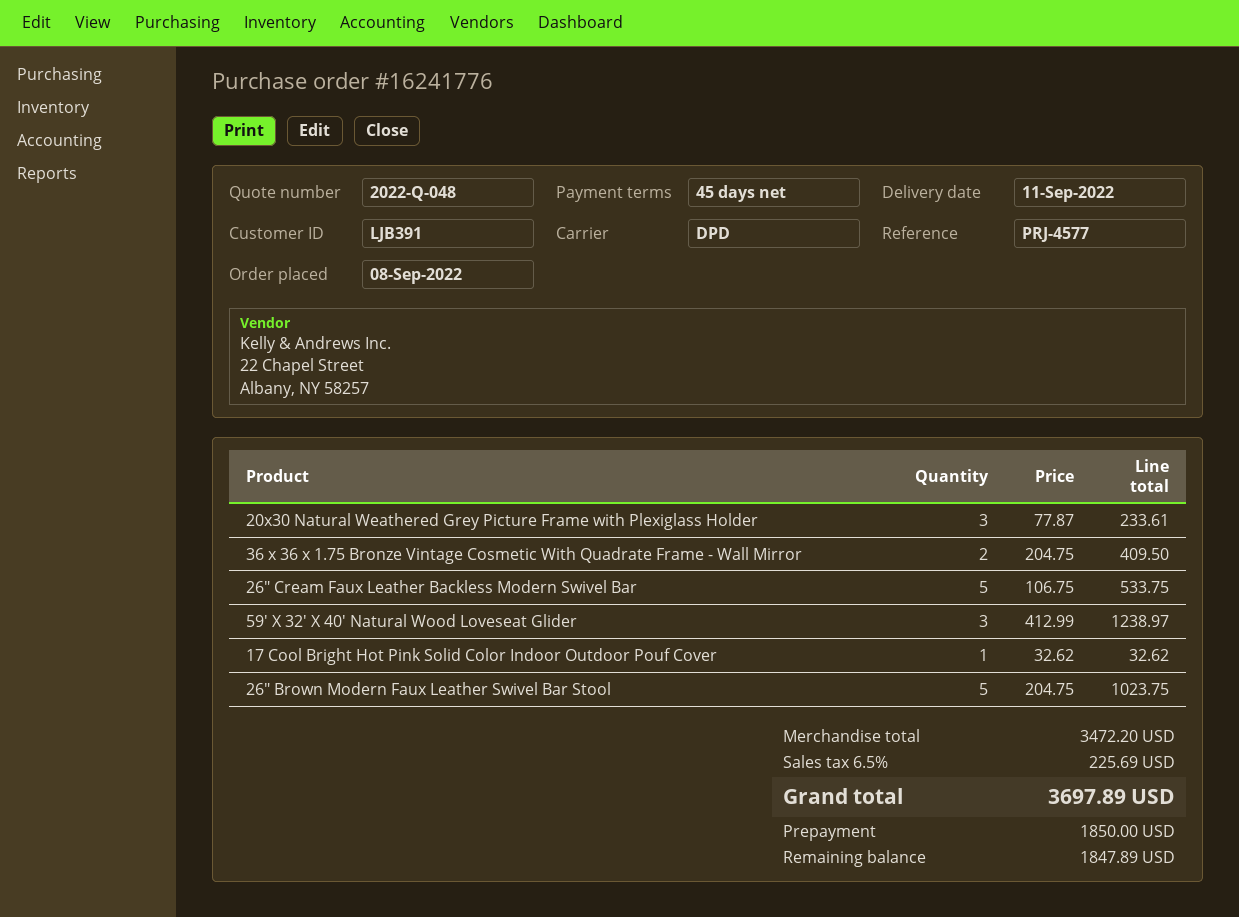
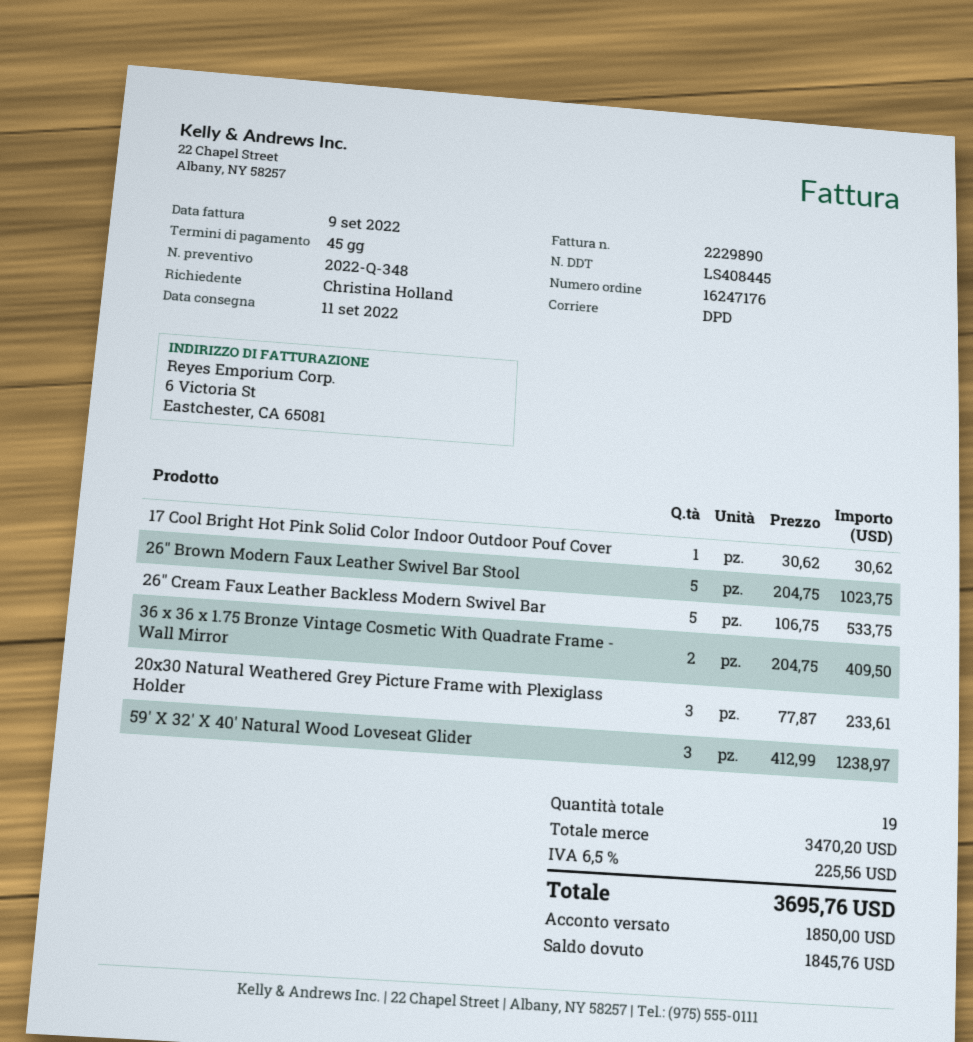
quote number: 2022-Q-048 -> 2022-Q-348
order number: 16241776 -> 16247176
17 Cool Bright Hot Pink Solid Color Indoor Outdoor Pouf Cover: 1 x 32.62 = 32.62 -> 1 x 30.62 = 30.62
subtotal: 3472.20 -> 3470.20
tax: 6.5% = 225.69 -> 6.5% = 225.56
total: 3697.89 -> 3695.76
balance: 1847.89 -> 1845.76

